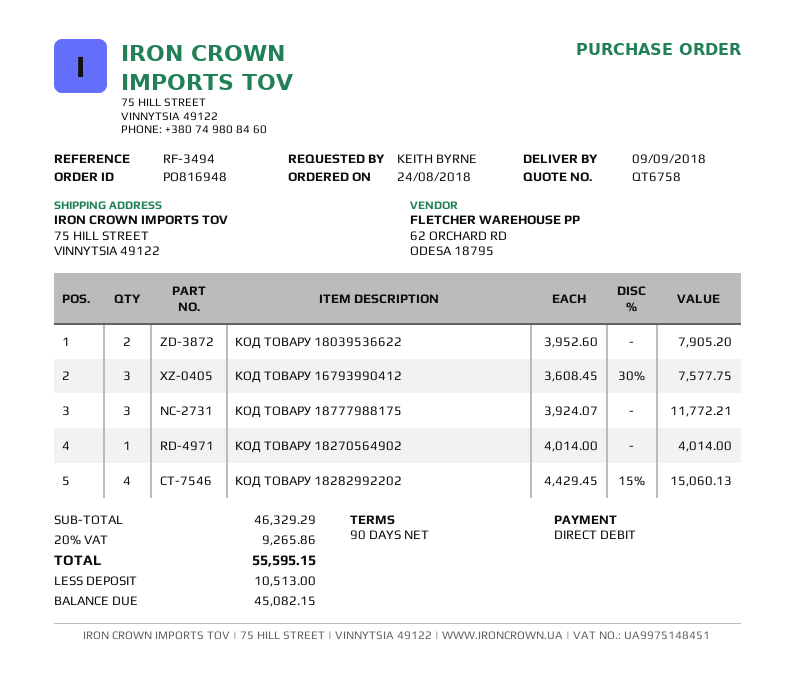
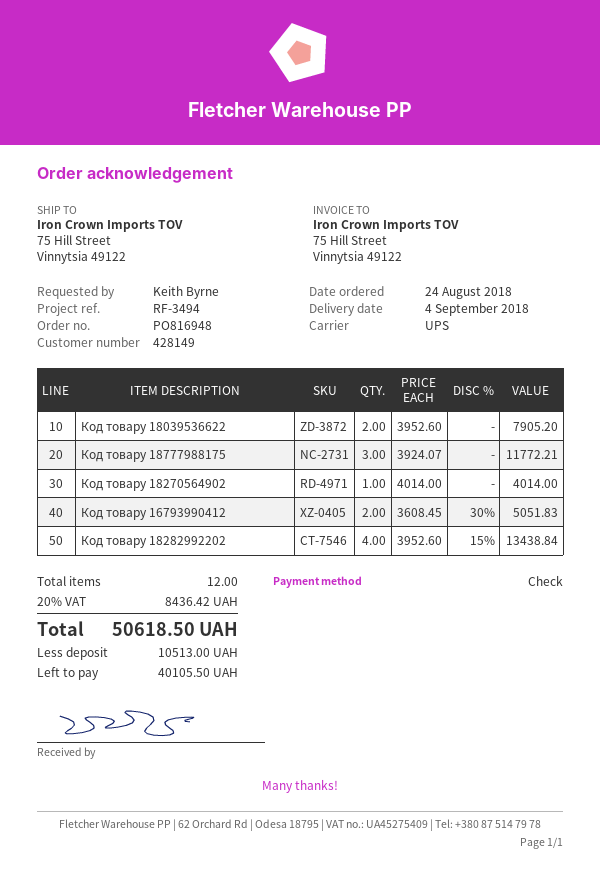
delivery date: 2018-09-09 -> 2018-09-04
payment method: direct debit -> cheque
КОД ТОВАРУ 16793990412: 3 x 3608.45 - 30% = 7577.75 -> 2 x 3608.45 - 30% = 5051.83
КОД ТОВАРУ 18282992202: 4 x 4429.45 - 15% = 15060.13 -> 4 x 3952.60 - 15% = 13438.84
tax: 20% = 9265.86 -> 20% = 8436.42
total: 55595.15 -> 50618.50
balance: 45082.15 -> 40105.50

